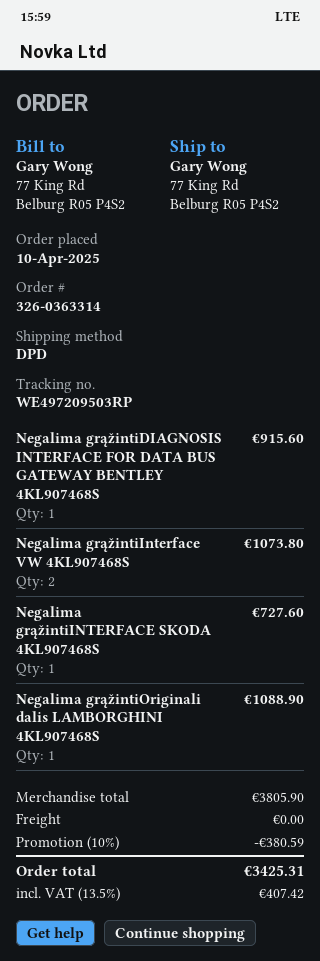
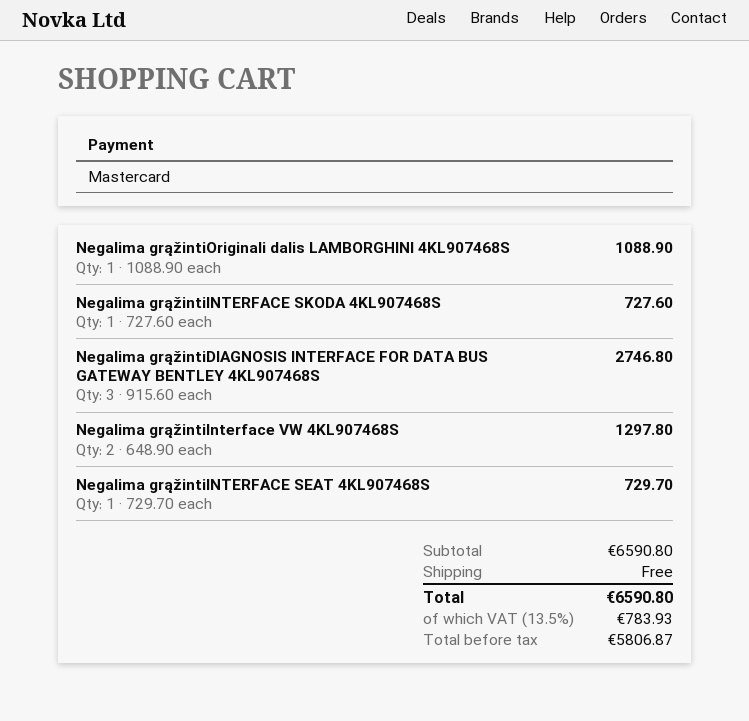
Negalima grąžintiDIAGNOSIS INTERFACE FOR DATA BUS GATEWAY BENTLEY 4KL907468S: 1 for 915.60 -> 3 for 2746.80
Negalima grąžintiInterface VW 4KL907468S: 2 for 1073.80 -> 2 for 1297.80
Negalima grąžintiINTERFACE SEAT 4KL907468S: none -> 1 for 729.70
subtotal: 3805.90 -> 6590.80
discount: 10% = 380.59 -> none
tax: 13.5% = 407.42 -> 13.5% = 783.93
total: 3425.31 -> 6590.80

